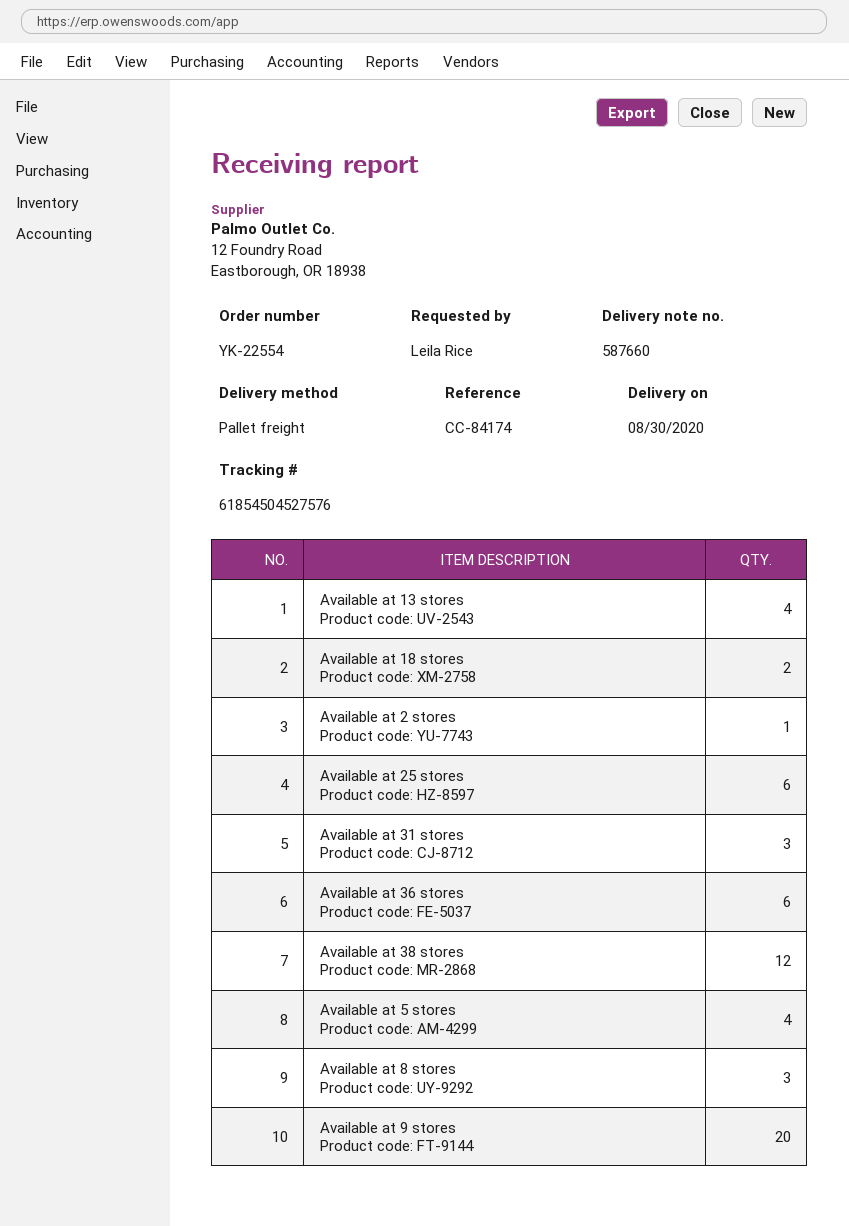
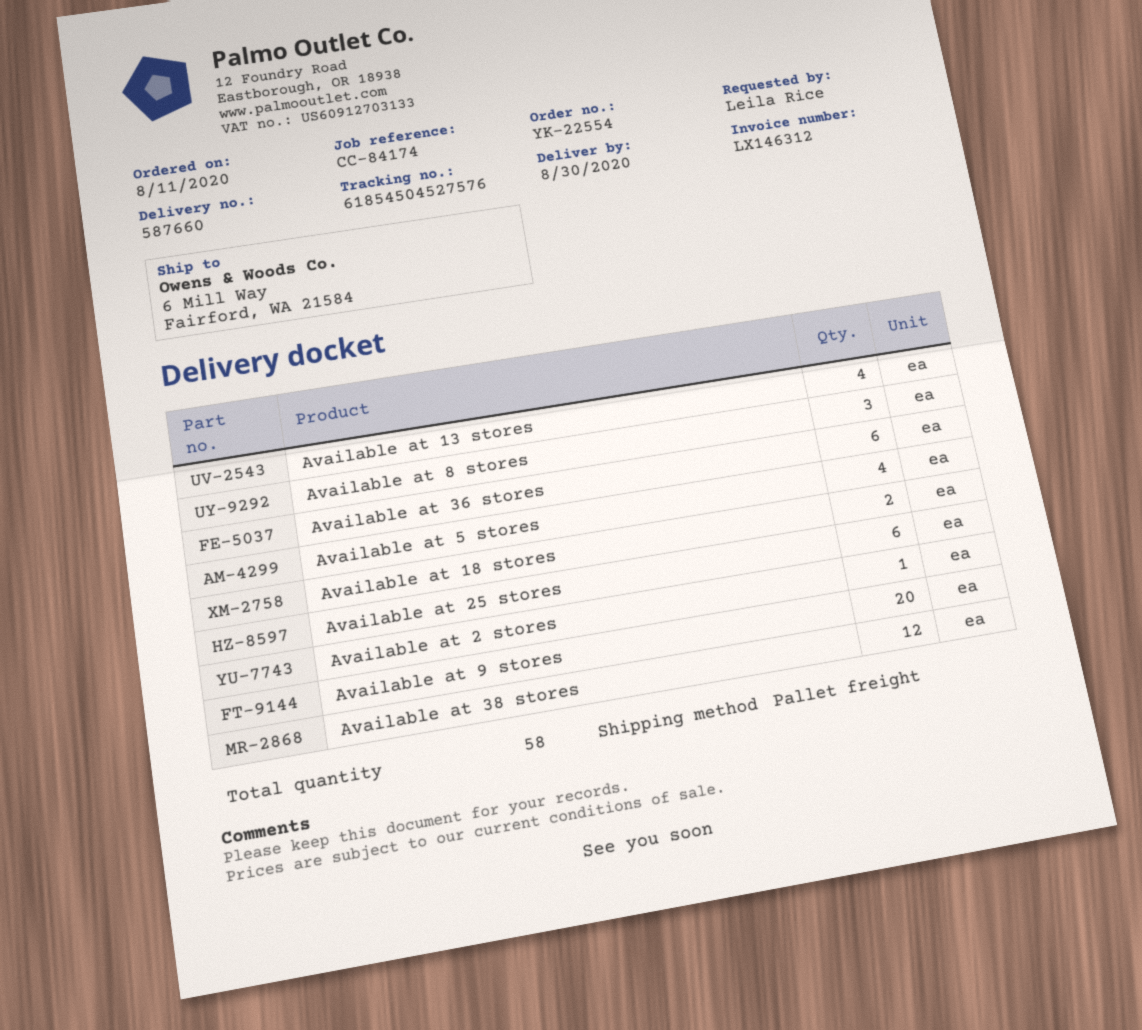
Available at 31 stores: 3 -> none

